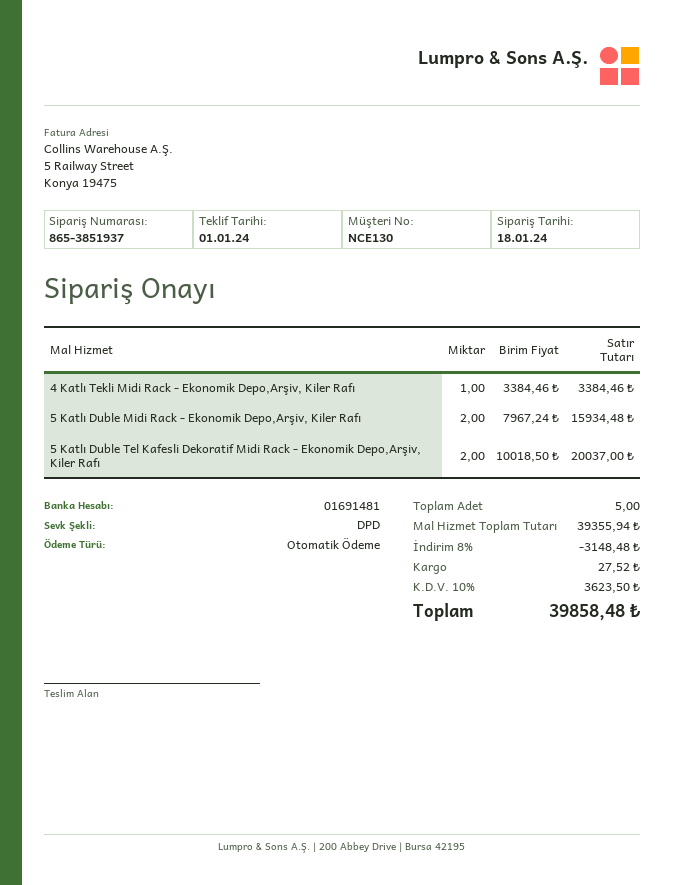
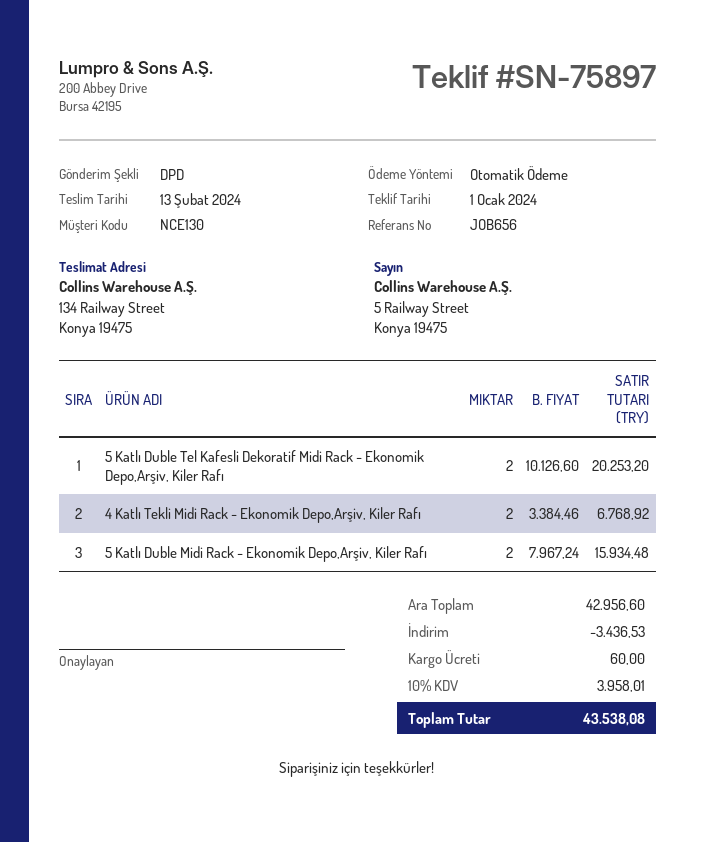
4 Katlı Tekli Midi Rack - Ekonomik Depo,Arşiv, Kiler Rafı: 1 x 3384.46 = 3384.46 -> 2 x 3384.46 = 6768.92
5 Katlı Duble Tel Kafesli Dekoratif Midi Rack - Ekonomik Depo,Arşiv, Kiler Rafı: 2 x 10018.50 = 20037.00 -> 2 x 10126.60 = 20253.20
subtotal: 39355.94 -> 42956.60
discount: 3148.48 -> 3436.53
shipping: 27.52 -> 60.00
tax: 10% = 3623.50 -> 10% = 3958.01
total: 39858.48 -> 43538.08

